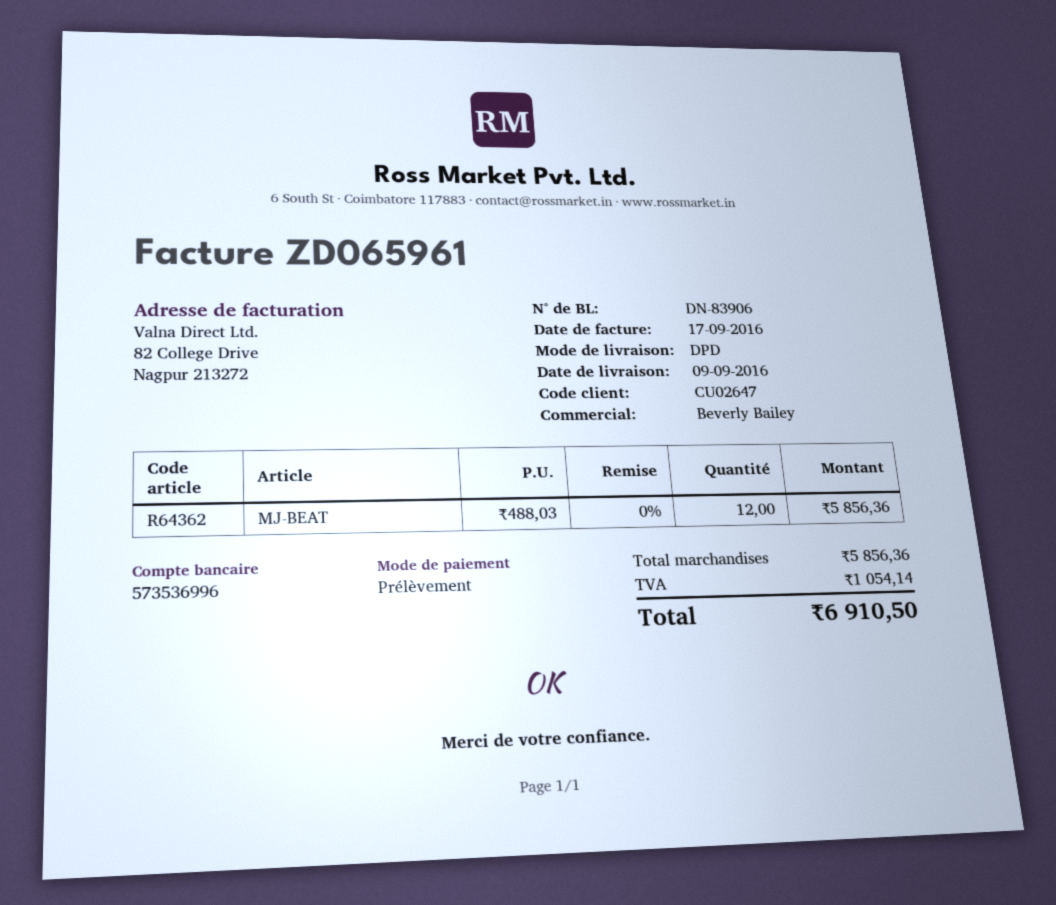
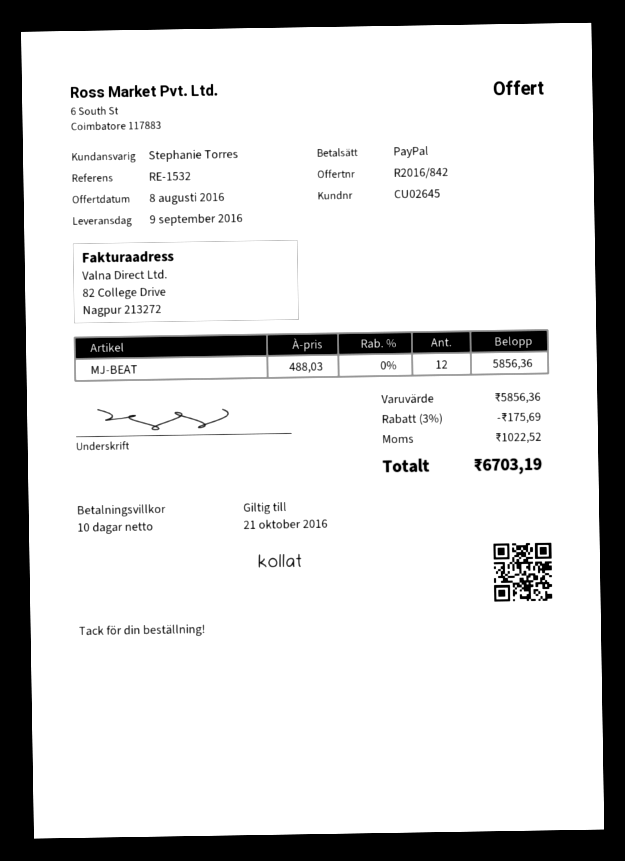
customer number: CU02647 -> CU02645
sales rep: Beverly Bailey -> Stephanie Torres
payment method: direct debit -> PayPal
discount: none -> 3% = 175.69
tax: 1054.14 -> 1022.52
total: 6910.50 -> 6703.19

